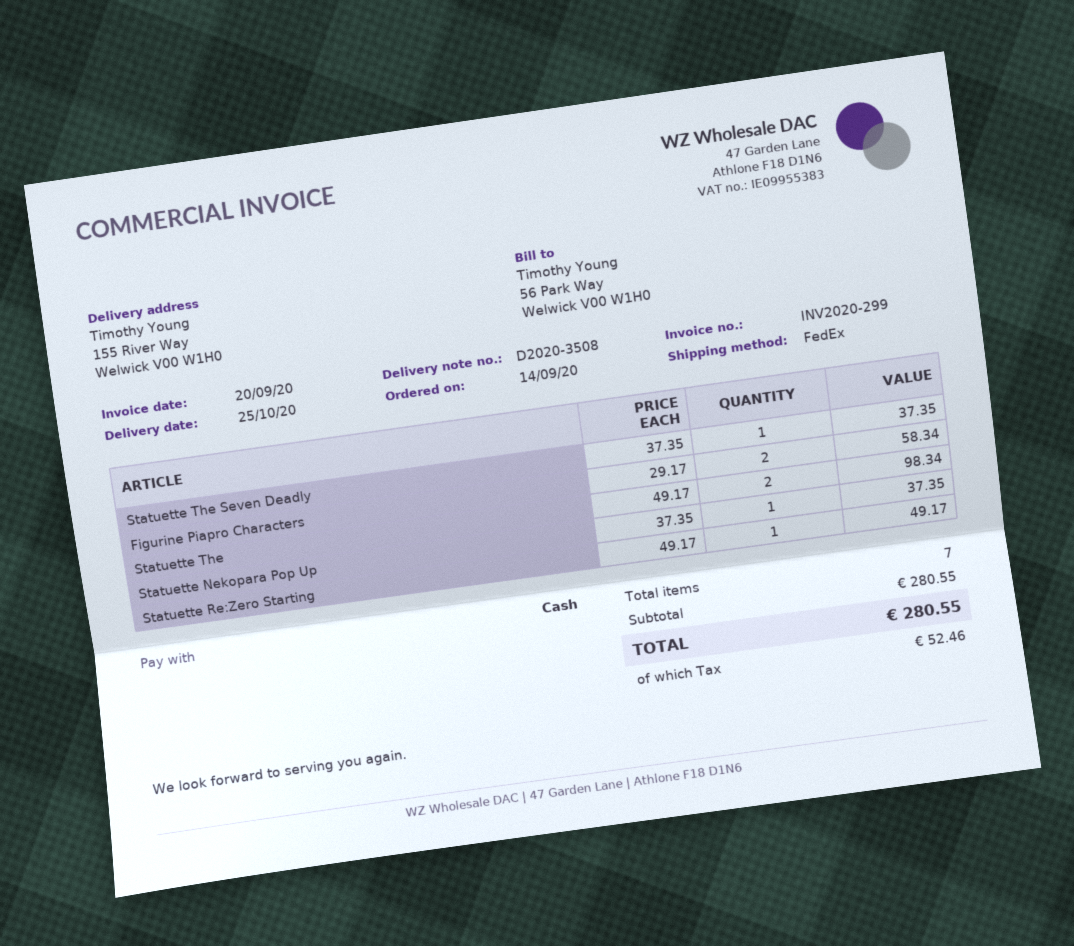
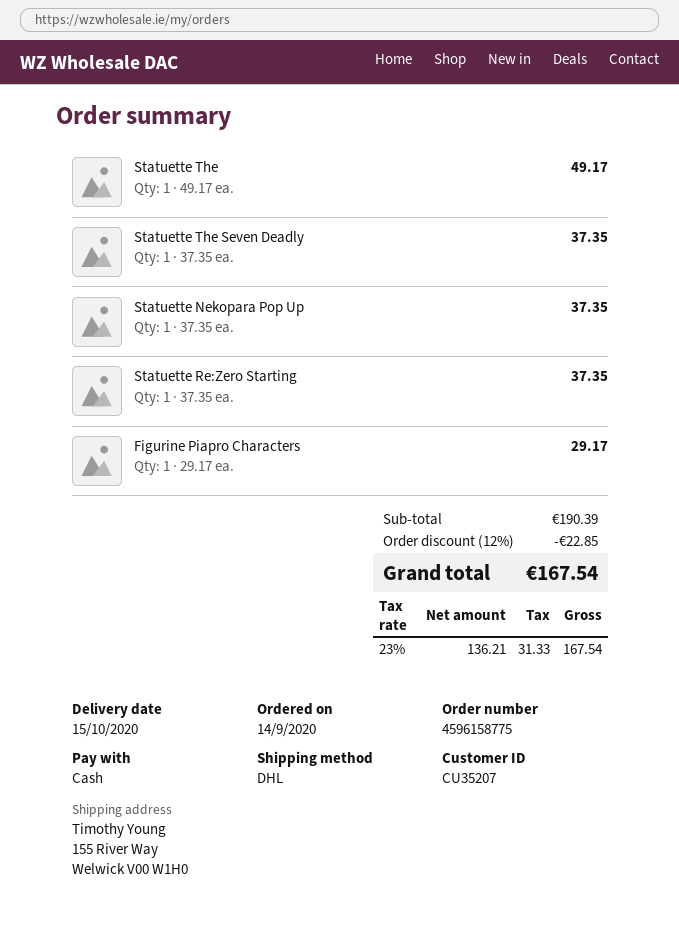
delivery date: 2020-10-25 -> 2020-10-15
shipping method: FedEx -> DHL
Figurine Piapro Characters: 2 x 29.17 = 58.34 -> 1 x 29.17 = 29.17
Statuette The: 2 x 49.17 = 98.34 -> 1 x 49.17 = 49.17
Statuette Re:Zero Starting: 1 x 49.17 = 49.17 -> 1 x 37.35 = 37.35
subtotal: 280.55 -> 190.39
discount: none -> 12% = 22.85
tax: 52.46 -> 31.33
total: 280.55 -> 167.54

